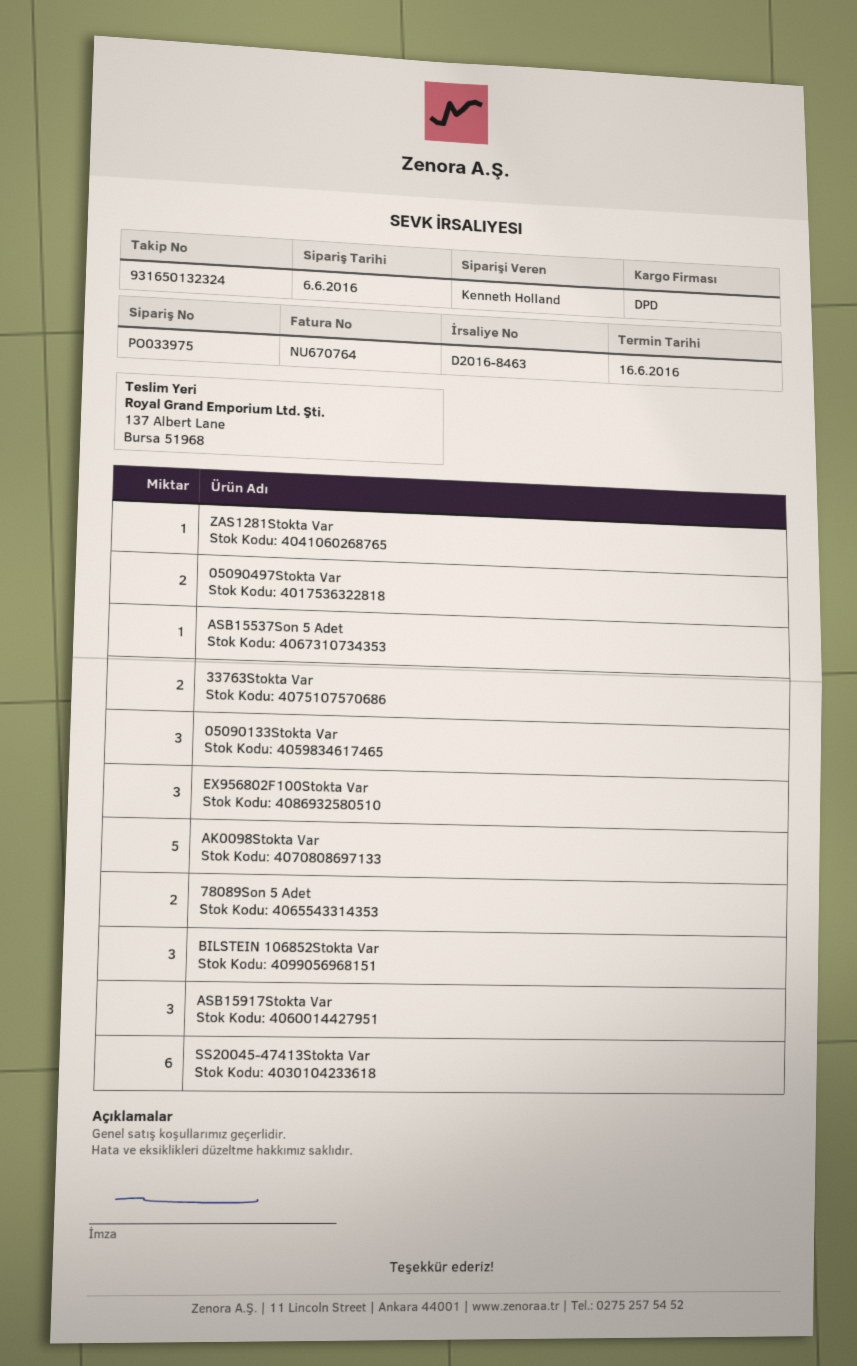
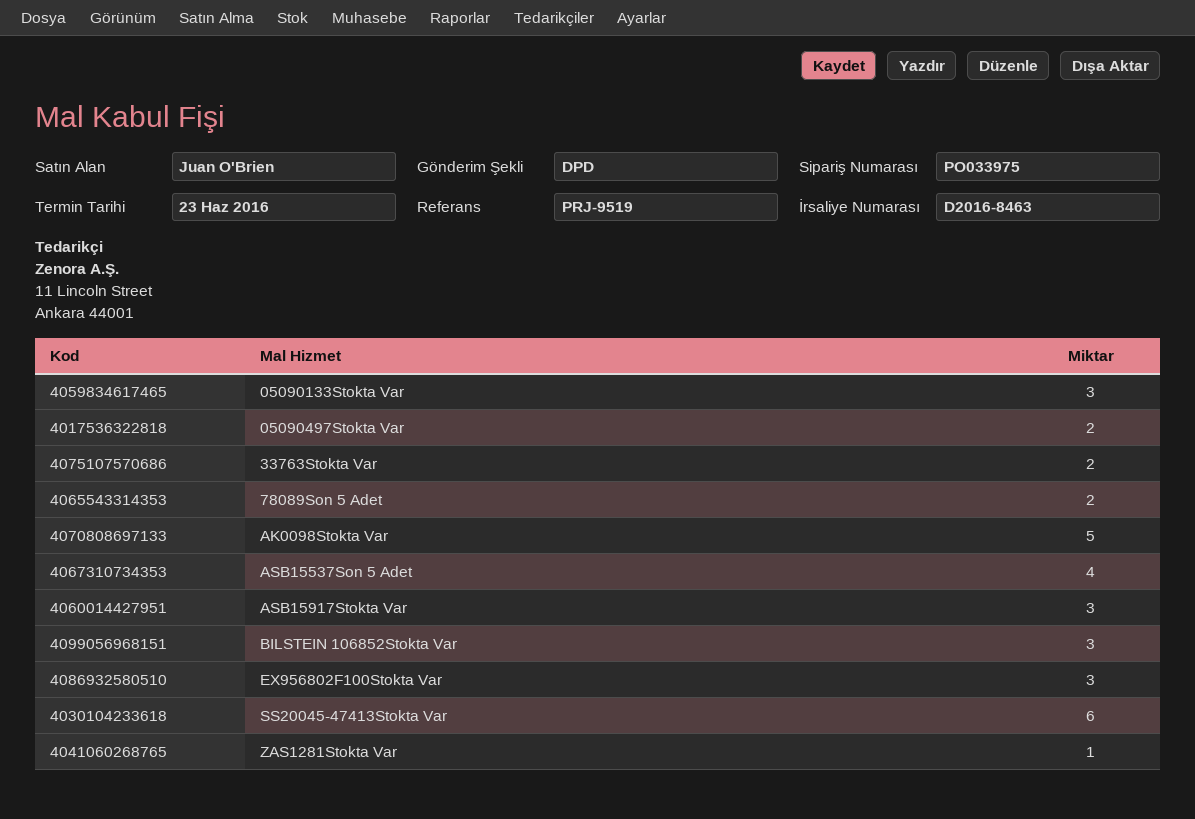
delivery date: 2016-06-16 -> 2016-06-23
ordered by: Kenneth Holland -> Juan O'Brien
ASB15537Son 5 Adet: 1 -> 4

